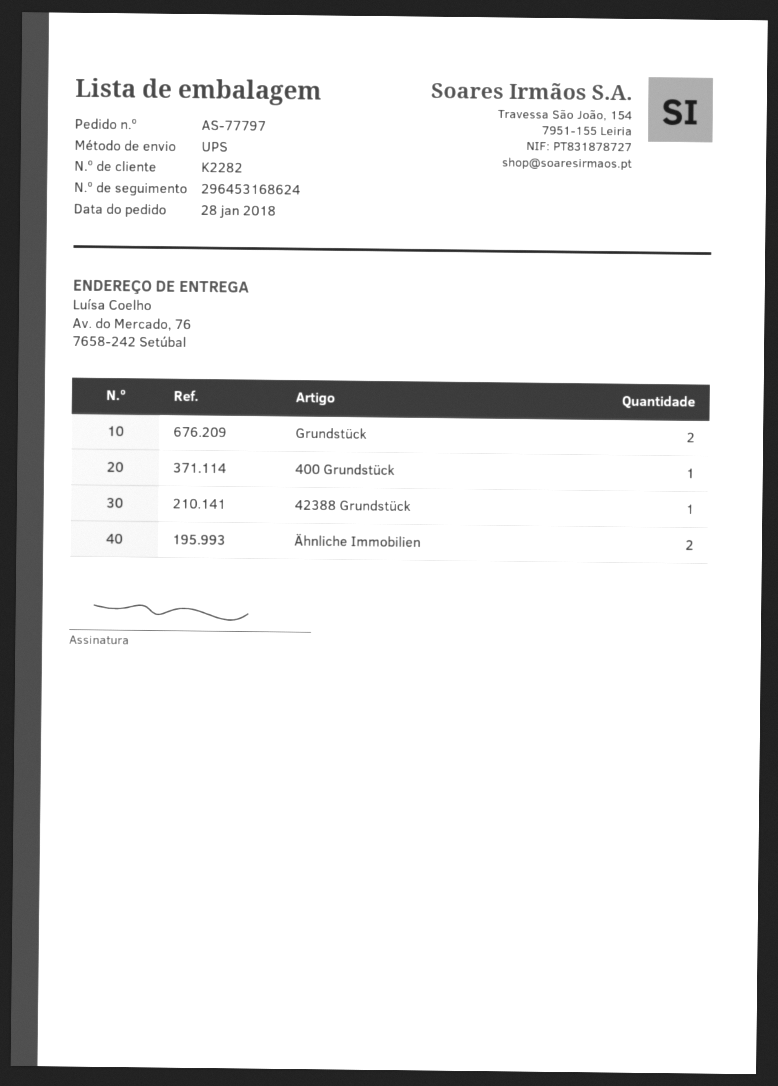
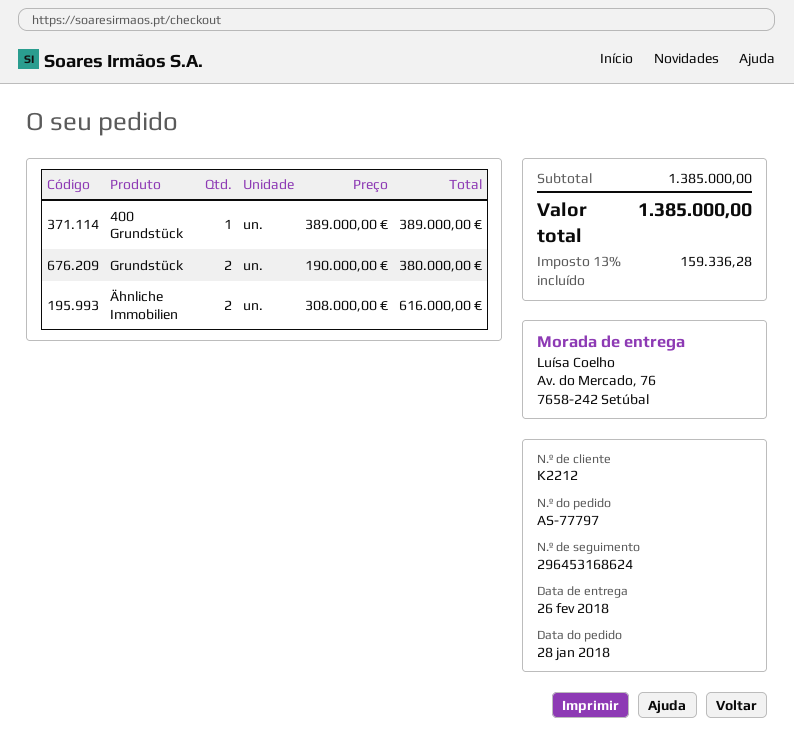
customer number: K2282 -> K2212
42388 Grundstück: 1 -> none

